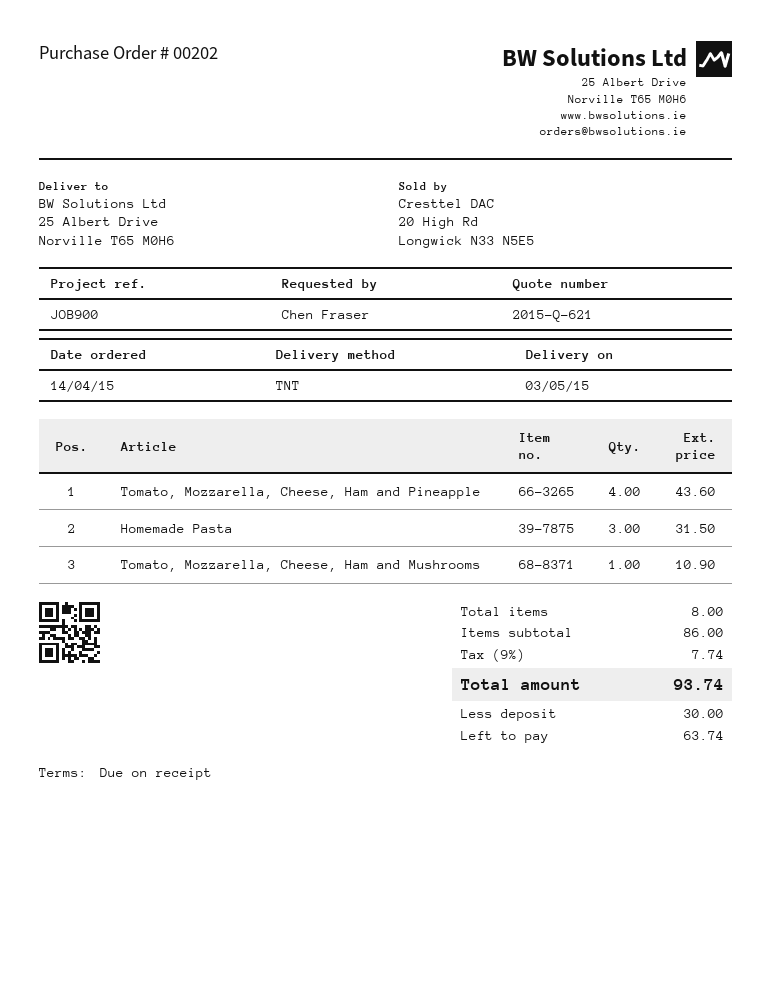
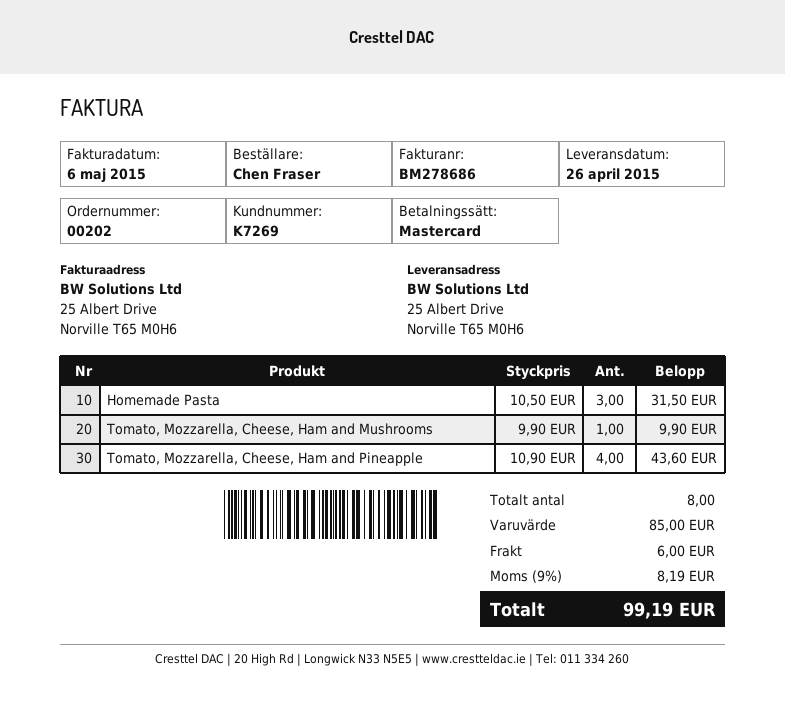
delivery date: 2015-05-03 -> 2015-04-26
Tomato, Mozzarella, Cheese, Ham and Mushrooms: 1 for 10.90 -> 1 for 9.90
subtotal: 86.00 -> 85.00
shipping: none -> 6.00
tax: 9% = 7.74 -> 9% = 8.19
total: 93.74 -> 99.19

